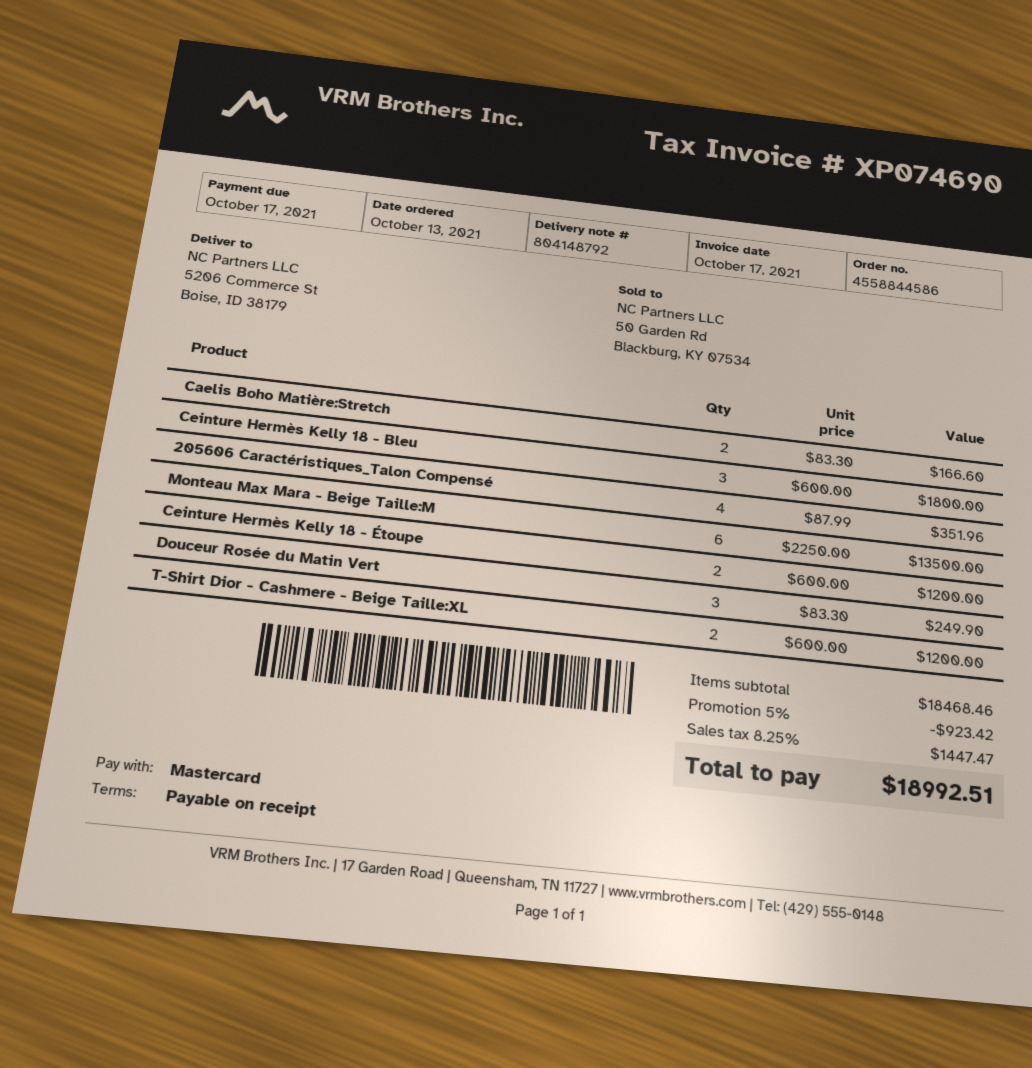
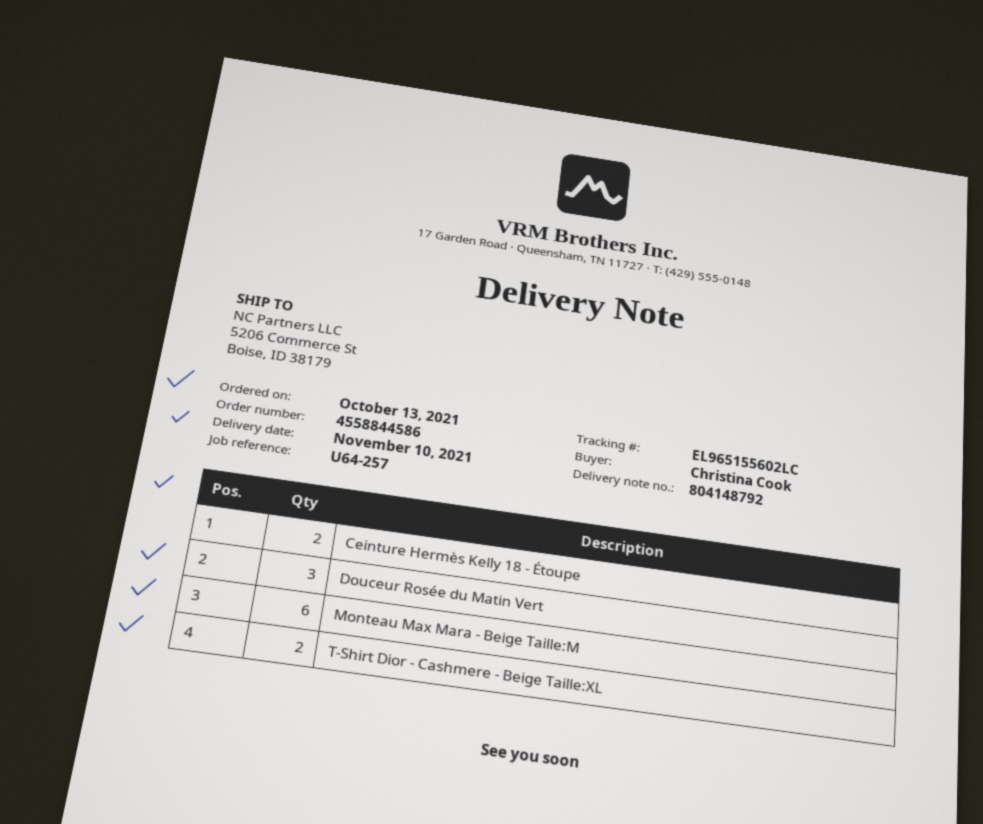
Caelis Boho Matière:Stretch: 2 -> none
Ceinture Hermès Kelly 18 - Bleu: 3 -> none
205606 Caractéristiques_Talon Compensé: 4 -> none

